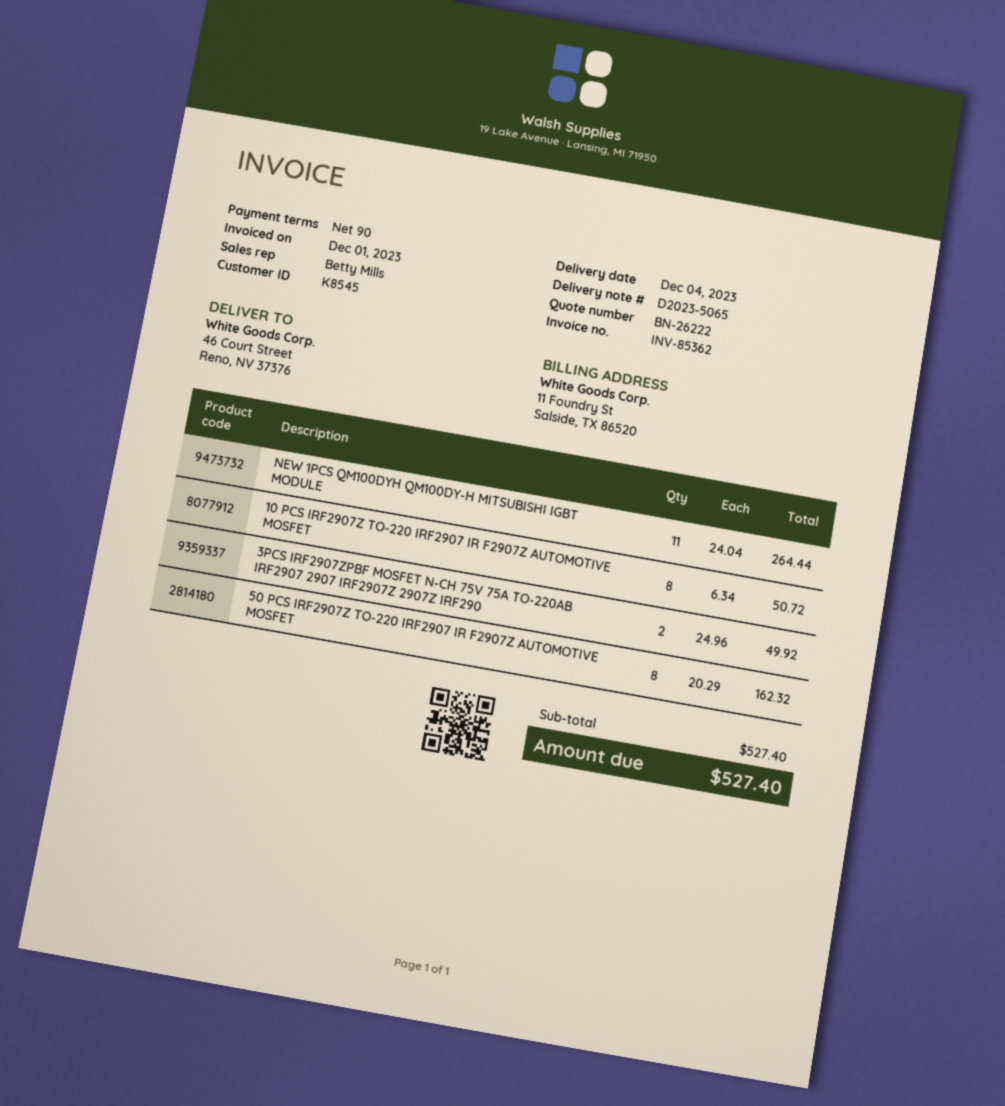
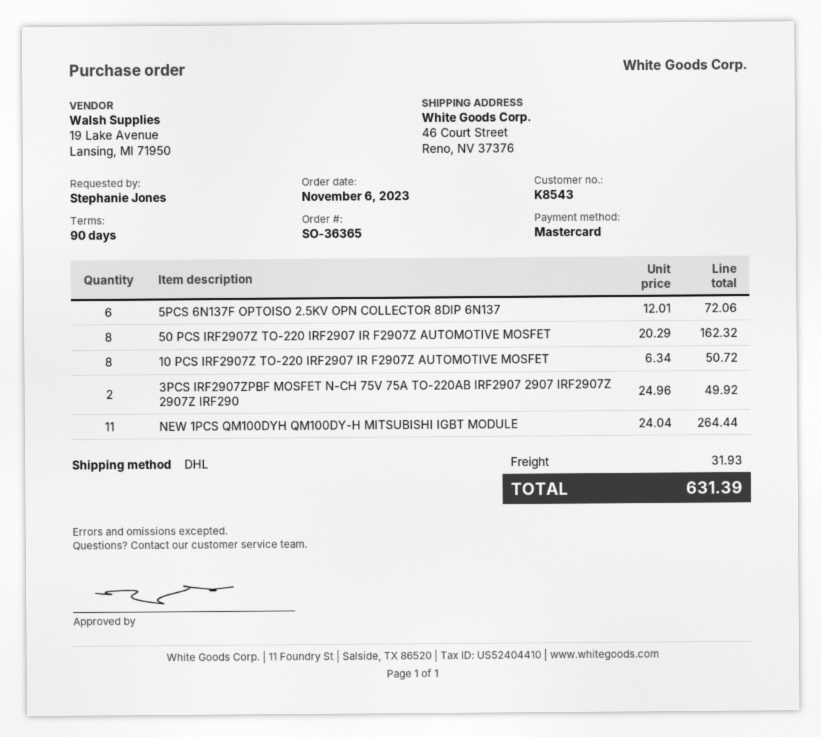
customer number: K8545 -> K8543
5PCS 6N137F OPTOISO 2.5KV OPN COLLECTOR 8DIP 6N137: none -> 6 x 12.01 = 72.06
shipping: none -> 31.93
total: 527.40 -> 631.39

